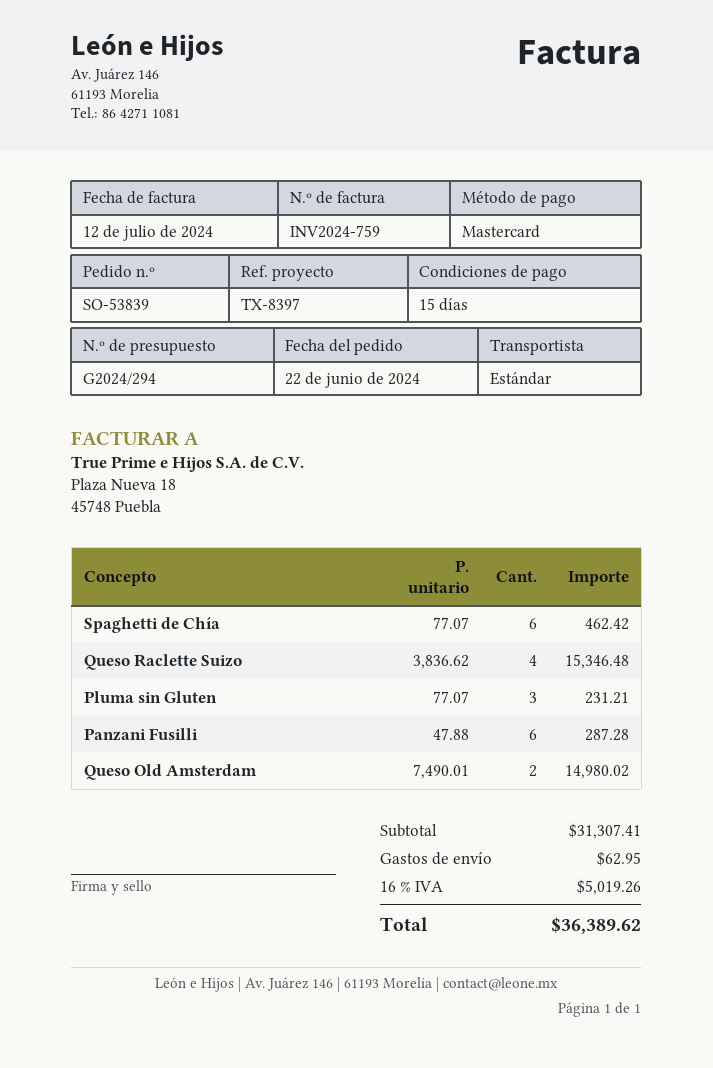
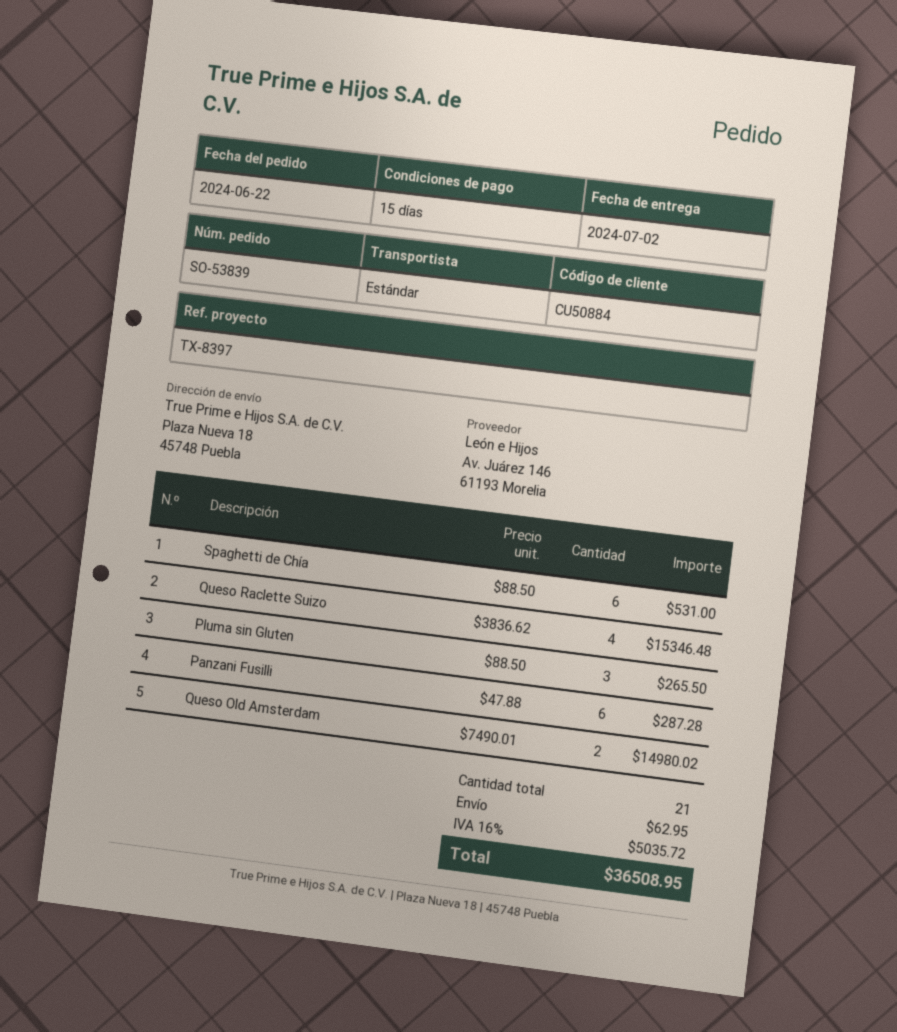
Spaghetti de Chía: 6 x 77.07 = 462.42 -> 6 x 88.50 = 531.00
Pluma sin Gluten: 3 x 77.07 = 231.21 -> 3 x 88.50 = 265.50
tax: 16% = 5019.26 -> 16% = 5035.72
total: 36389.62 -> 36508.95

